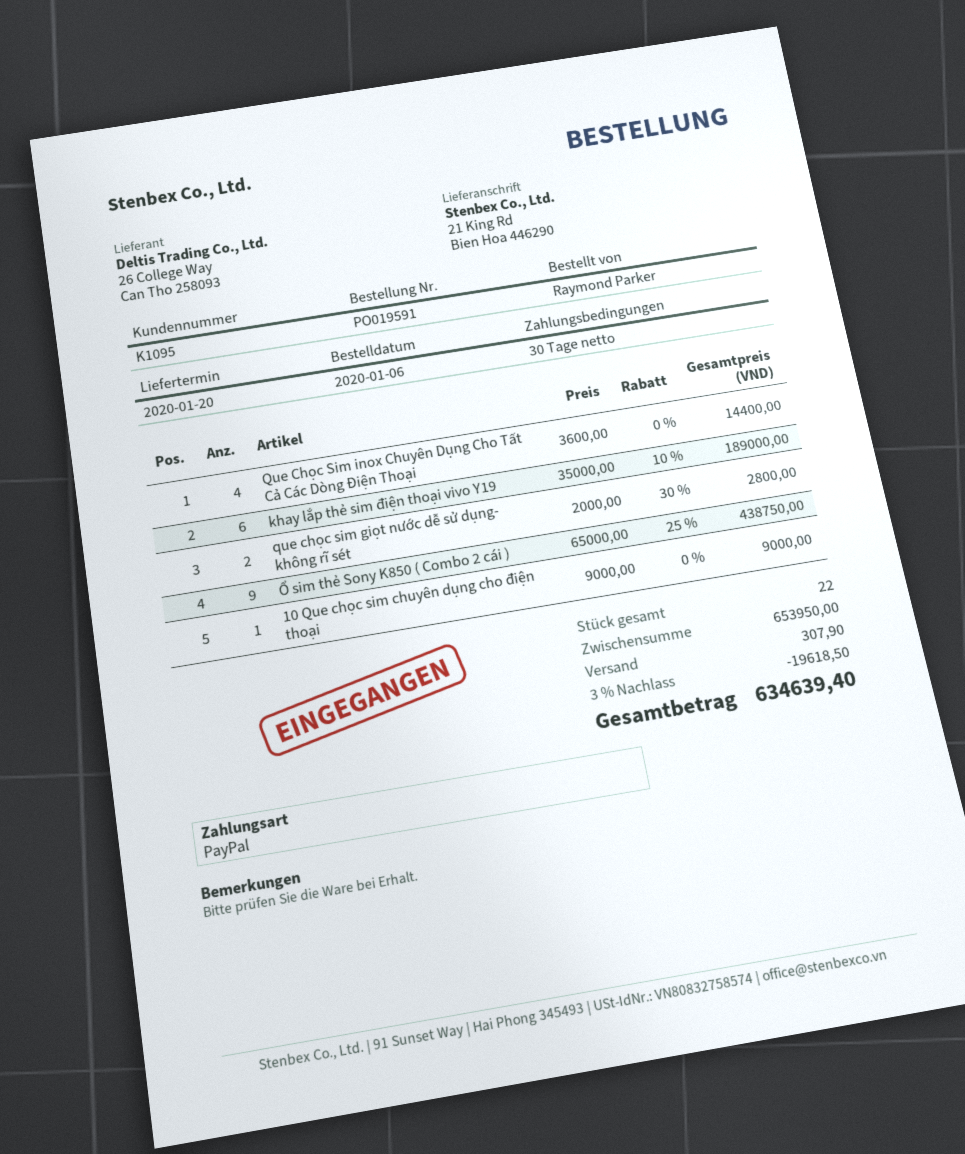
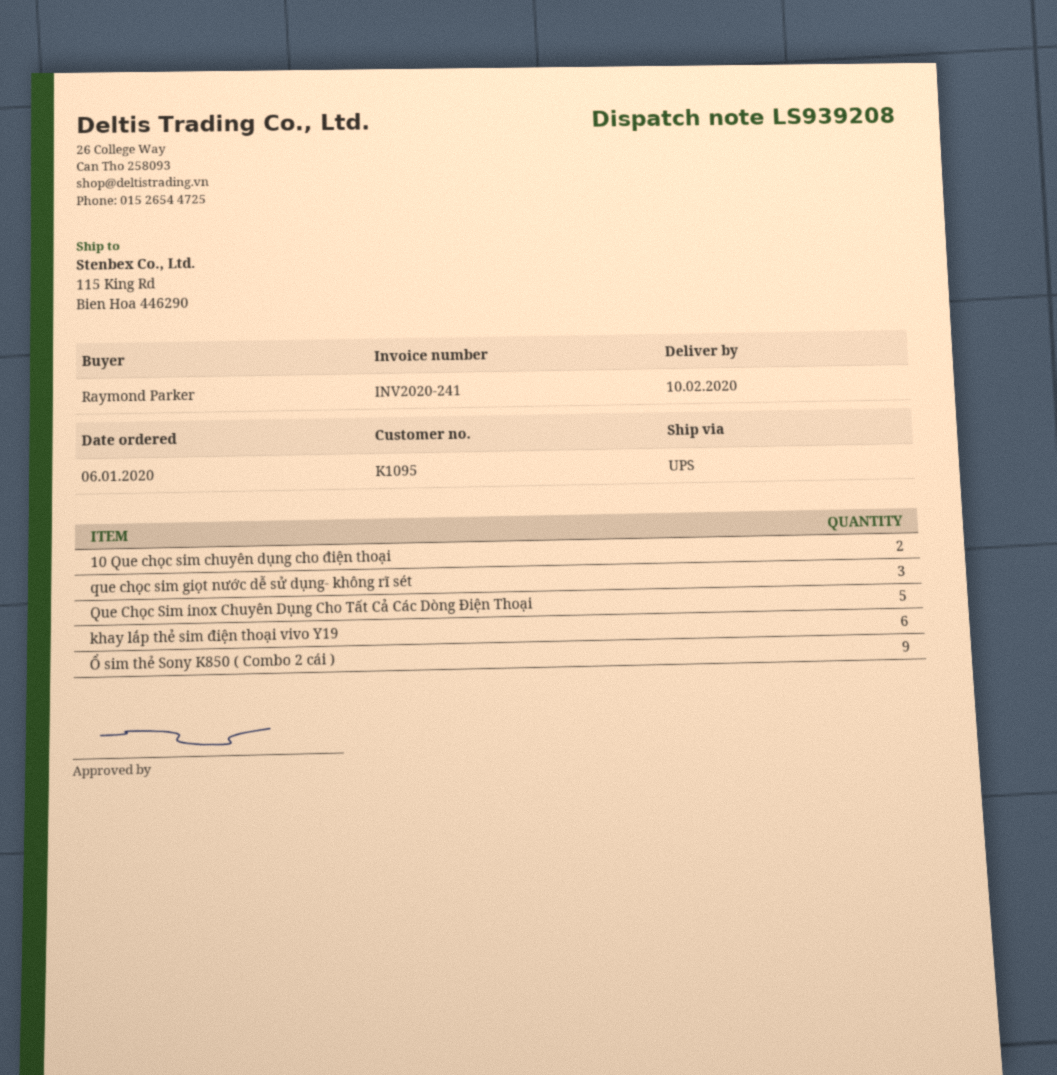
delivery date: 2020-01-20 -> 2020-02-10
ship to: 21 King Rd, Bien Hoa 446290 -> 115 King Rd, Bien Hoa 446290
Que Chọc Sim inox Chuyên Dụng Cho Tất Cả Các Dòng Điện Thoại: 4 -> 5
que chọc sim giọt nước dễ sử dụng- không rĩ sét: 2 -> 3
10 Que chọc sim chuyên dụng cho điện thoại: 1 -> 2

